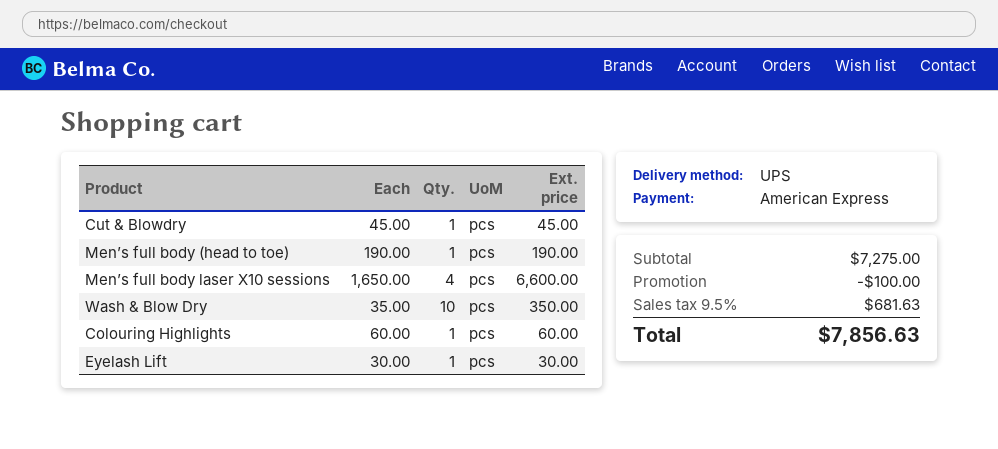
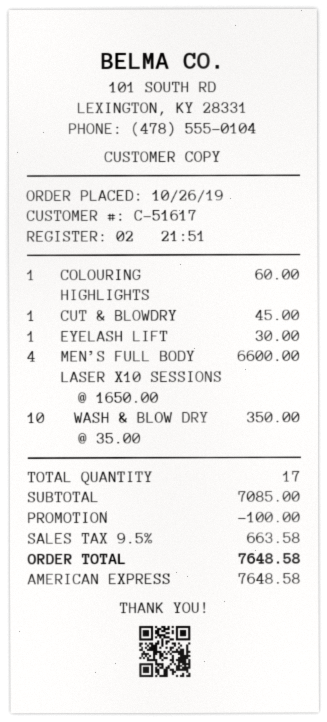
Men’s full body (head to toe): 1 x 190.00 = 190.00 -> none
subtotal: 7275.00 -> 7085.00
tax: 9.5% = 681.63 -> 9.5% = 663.58
total: 7856.63 -> 7648.58

